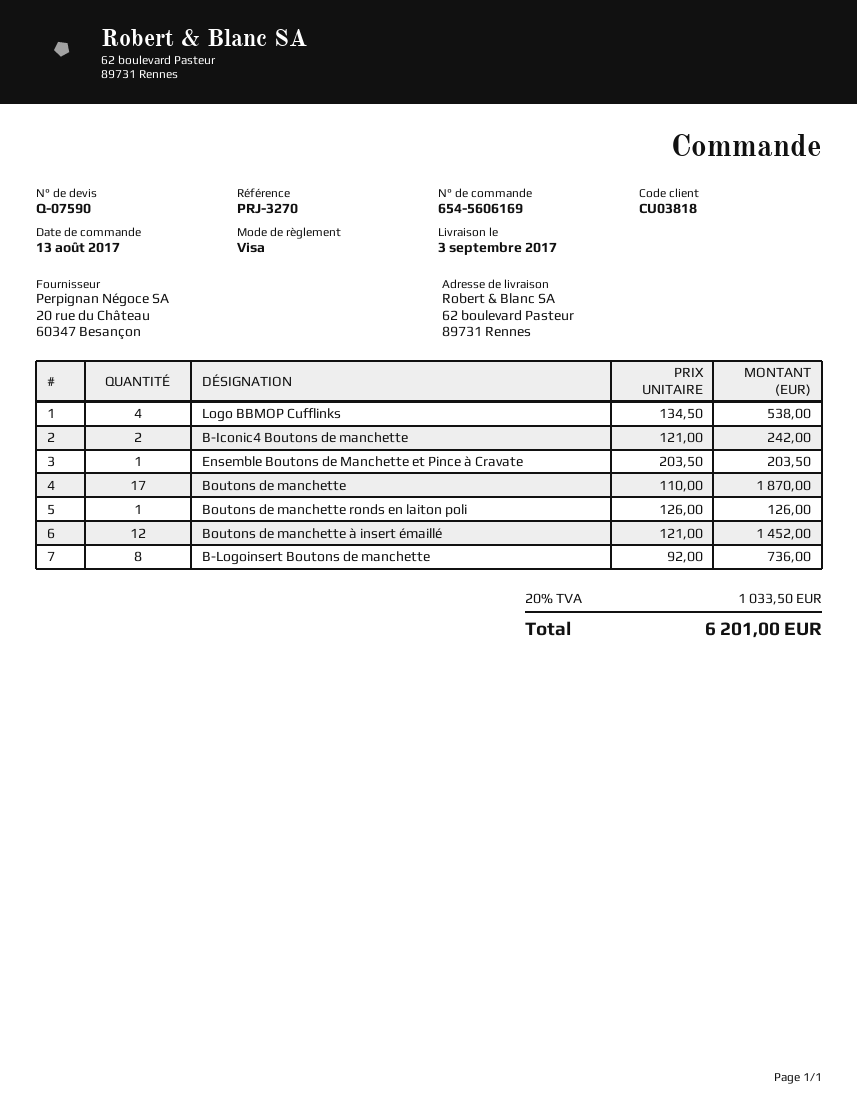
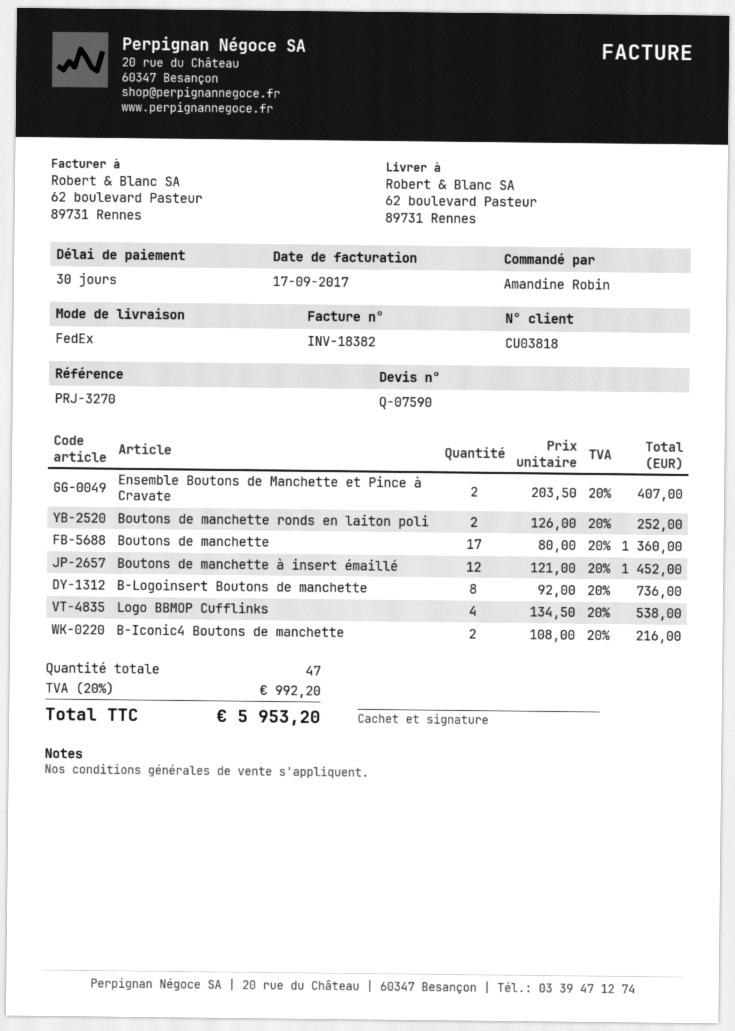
B-Iconic4 Boutons de manchette: 2 x 121.00 = 242.00 -> 2 x 108.00 = 216.00
Ensemble Boutons de Manchette et Pince à Cravate: 1 x 203.50 = 203.50 -> 2 x 203.50 = 407.00
Boutons de manchette: 17 x 110.00 = 1870.00 -> 17 x 80.00 = 1360.00
Boutons de manchette ronds en laiton poli: 1 x 126.00 = 126.00 -> 2 x 126.00 = 252.00
tax: 20% = 1033.50 -> 20% = 992.20
total: 6201.00 -> 5953.20

